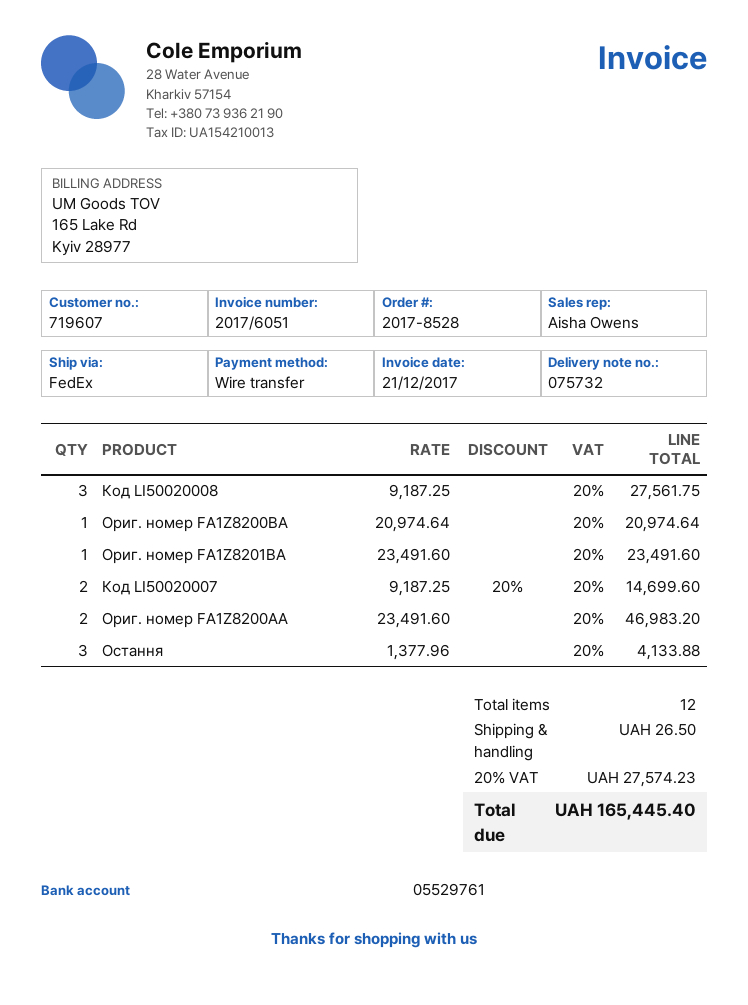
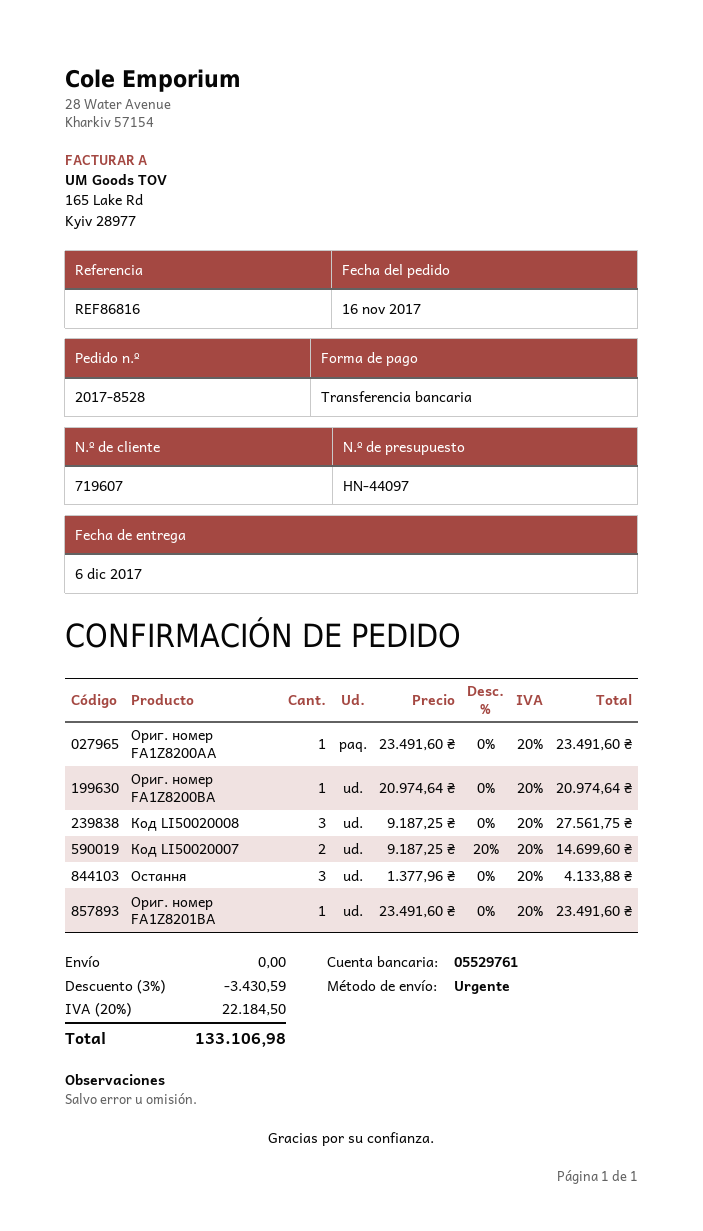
shipping method: FedEx -> express
Ориг. номер FA1Z8200AA: 2 x 23491.60 = 46983.20 -> 1 x 23491.60 = 23491.60
discount: none -> 3% = 3430.59
shipping: 26.50 -> 0.00
tax: 20% = 27574.23 -> 20% = 22184.50
total: 165445.40 -> 133106.98

